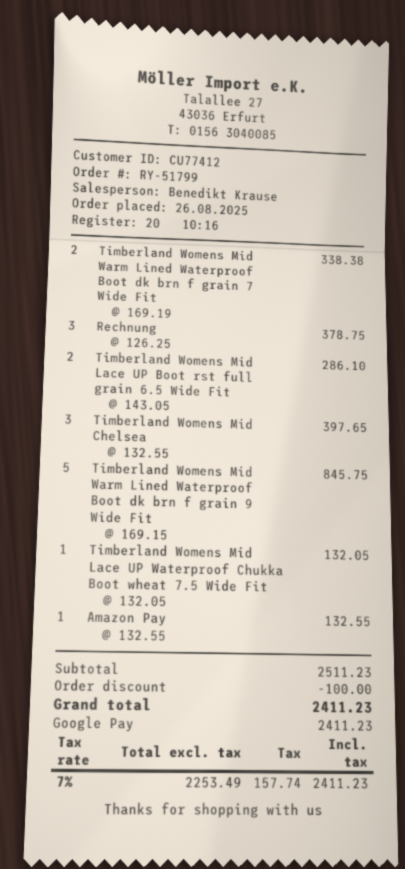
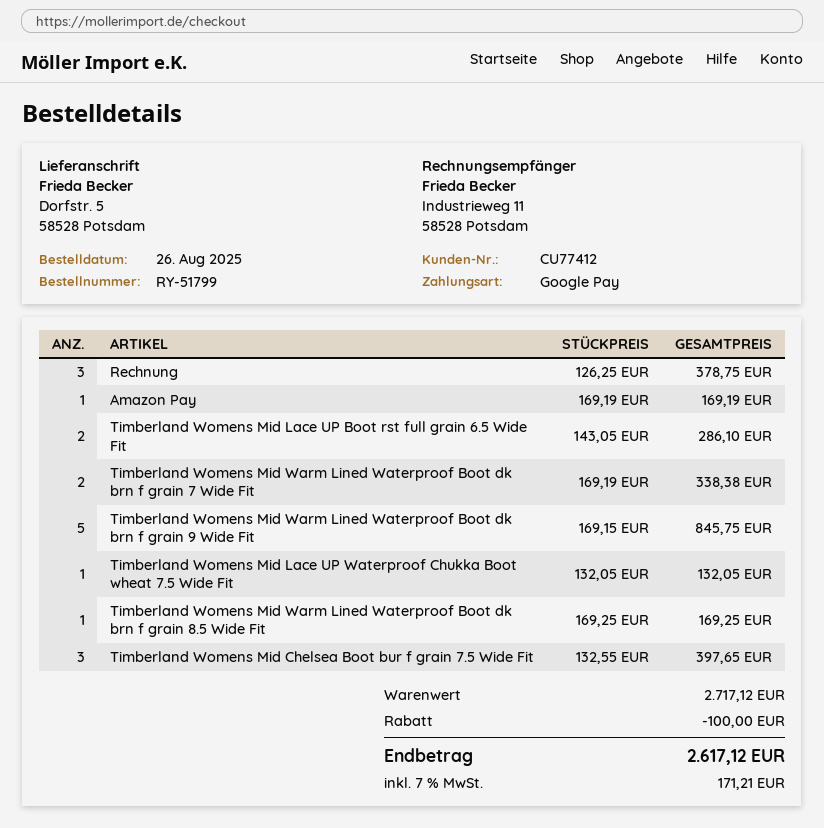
Amazon Pay: 1 x 132.55 = 132.55 -> 1 x 169.19 = 169.19
Timberland Womens Mid Warm Lined Waterproof Boot dk brn f grain 8.5 Wide Fit: none -> 1 x 169.25 = 169.25
subtotal: 2511.23 -> 2717.12
tax: 7% = 157.74 -> 7% = 171.21
total: 2411.23 -> 2617.12

